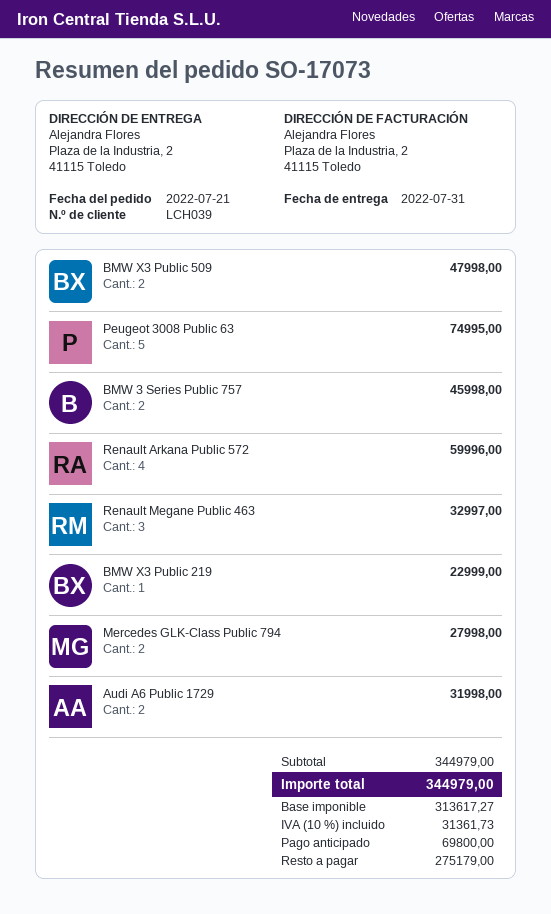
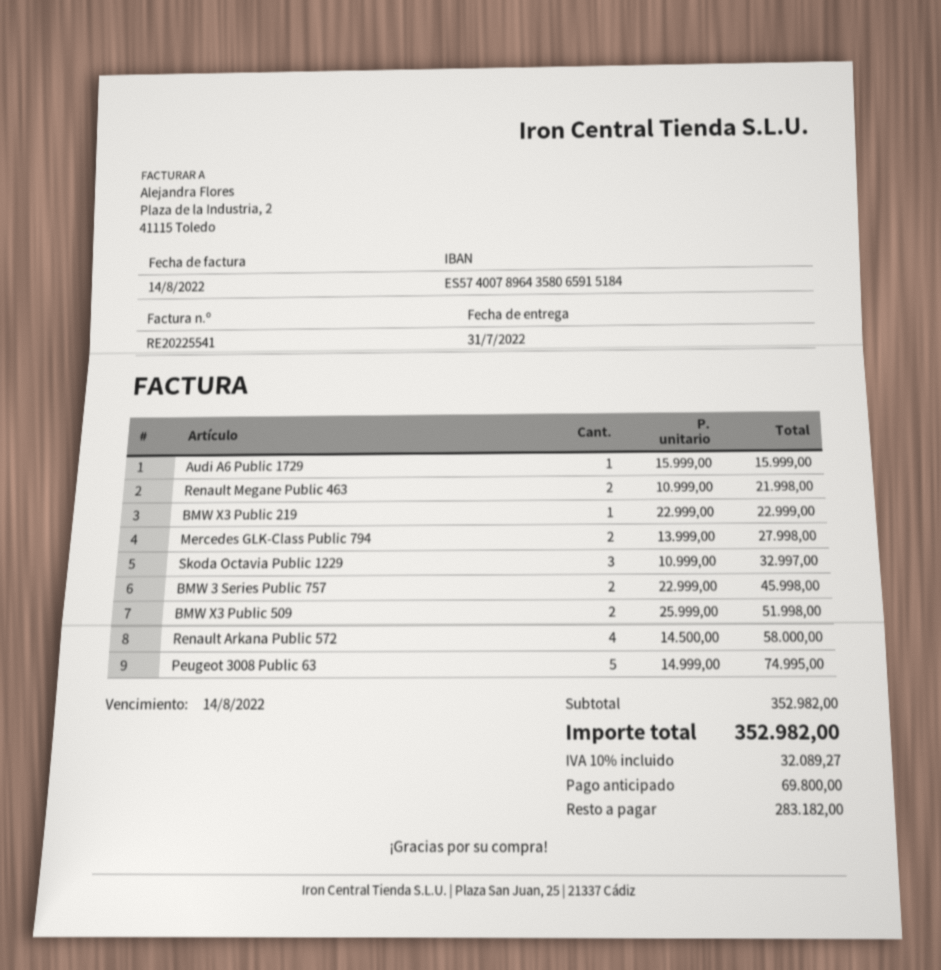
BMW X3 Public 509: 2 for 47998.00 -> 2 for 51998.00
Renault Arkana Public 572: 4 for 59996.00 -> 4 for 58000.00
Renault Megane Public 463: 3 for 32997.00 -> 2 for 21998.00
Audi A6 Public 1729: 2 for 31998.00 -> 1 for 15999.00
Skoda Octavia Public 1229: none -> 3 for 32997.00
subtotal: 344979.00 -> 352982.00
tax: 10% = 31361.73 -> 10% = 32089.27
total: 344979.00 -> 352982.00
balance: 275179.00 -> 283182.00

